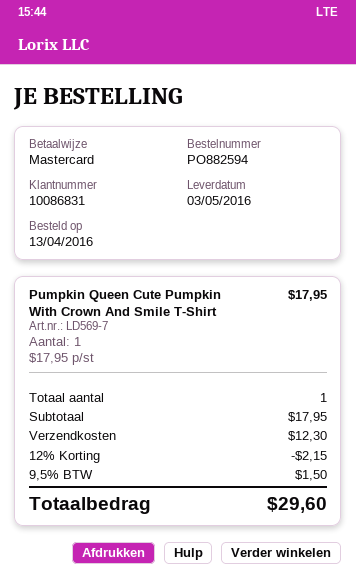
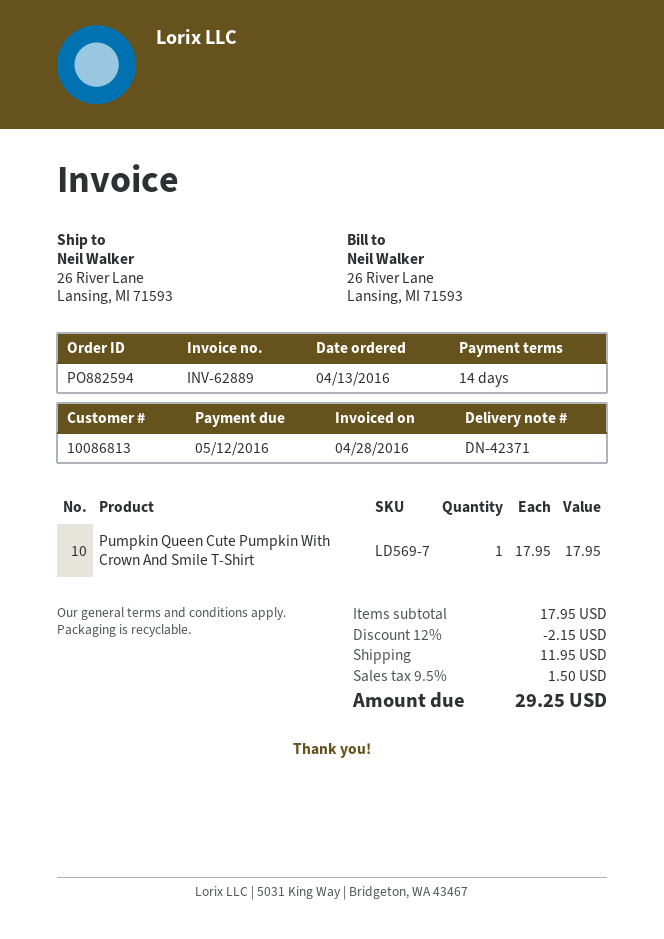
customer number: 10086831 -> 10086813
shipping: 12.30 -> 11.95
total: 29.60 -> 29.25

